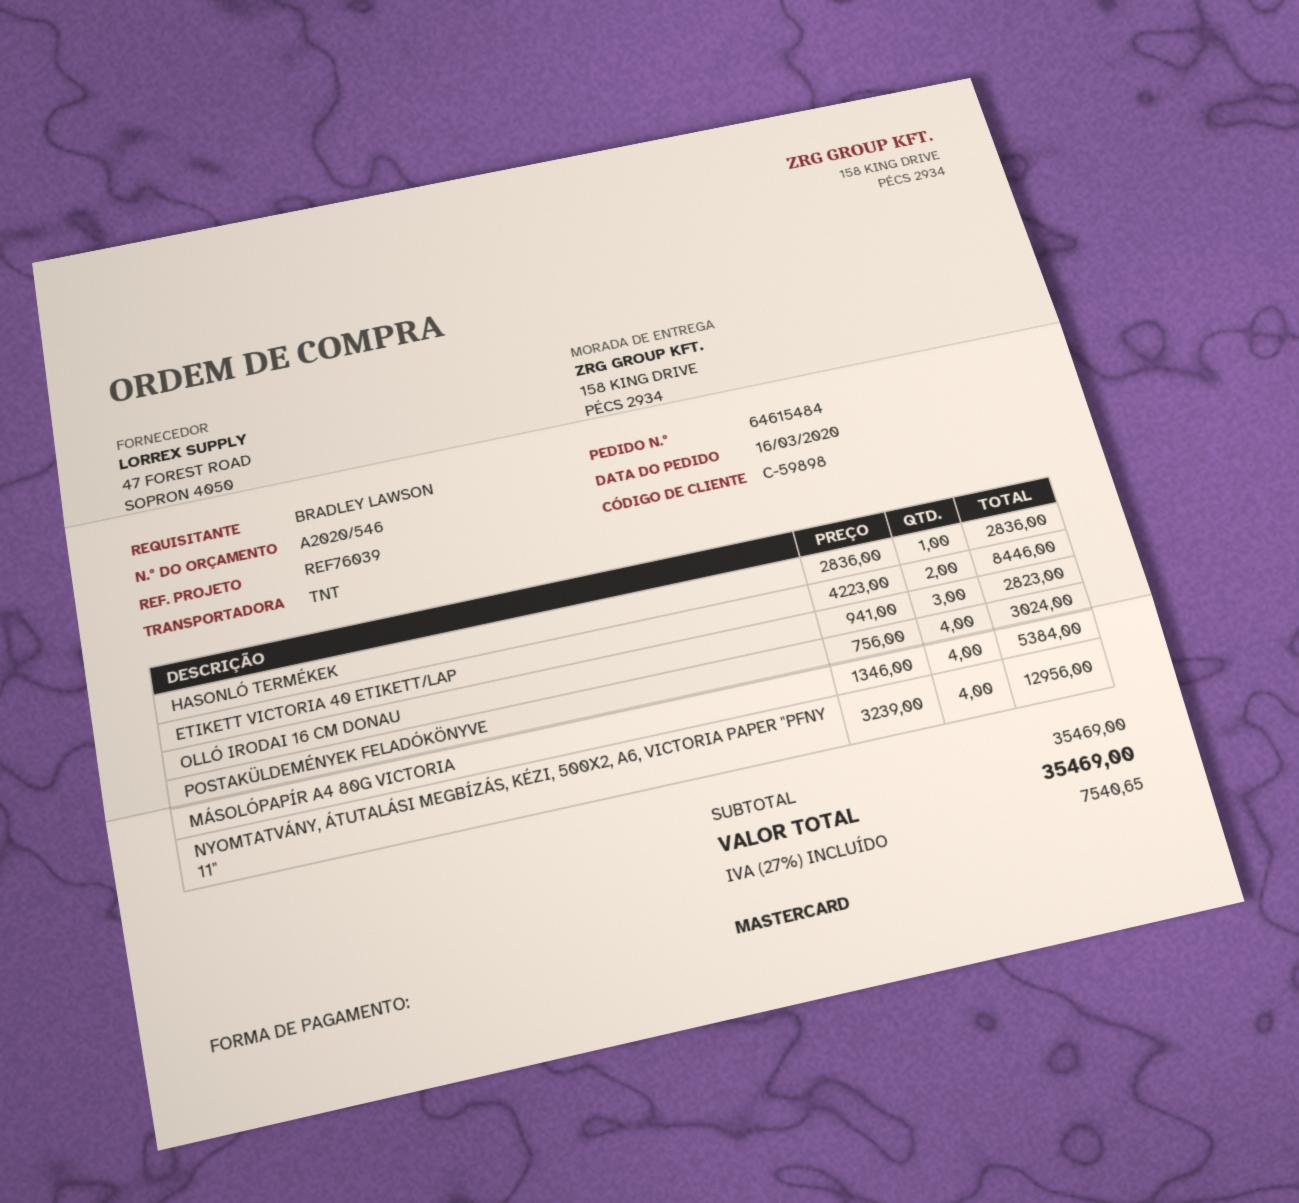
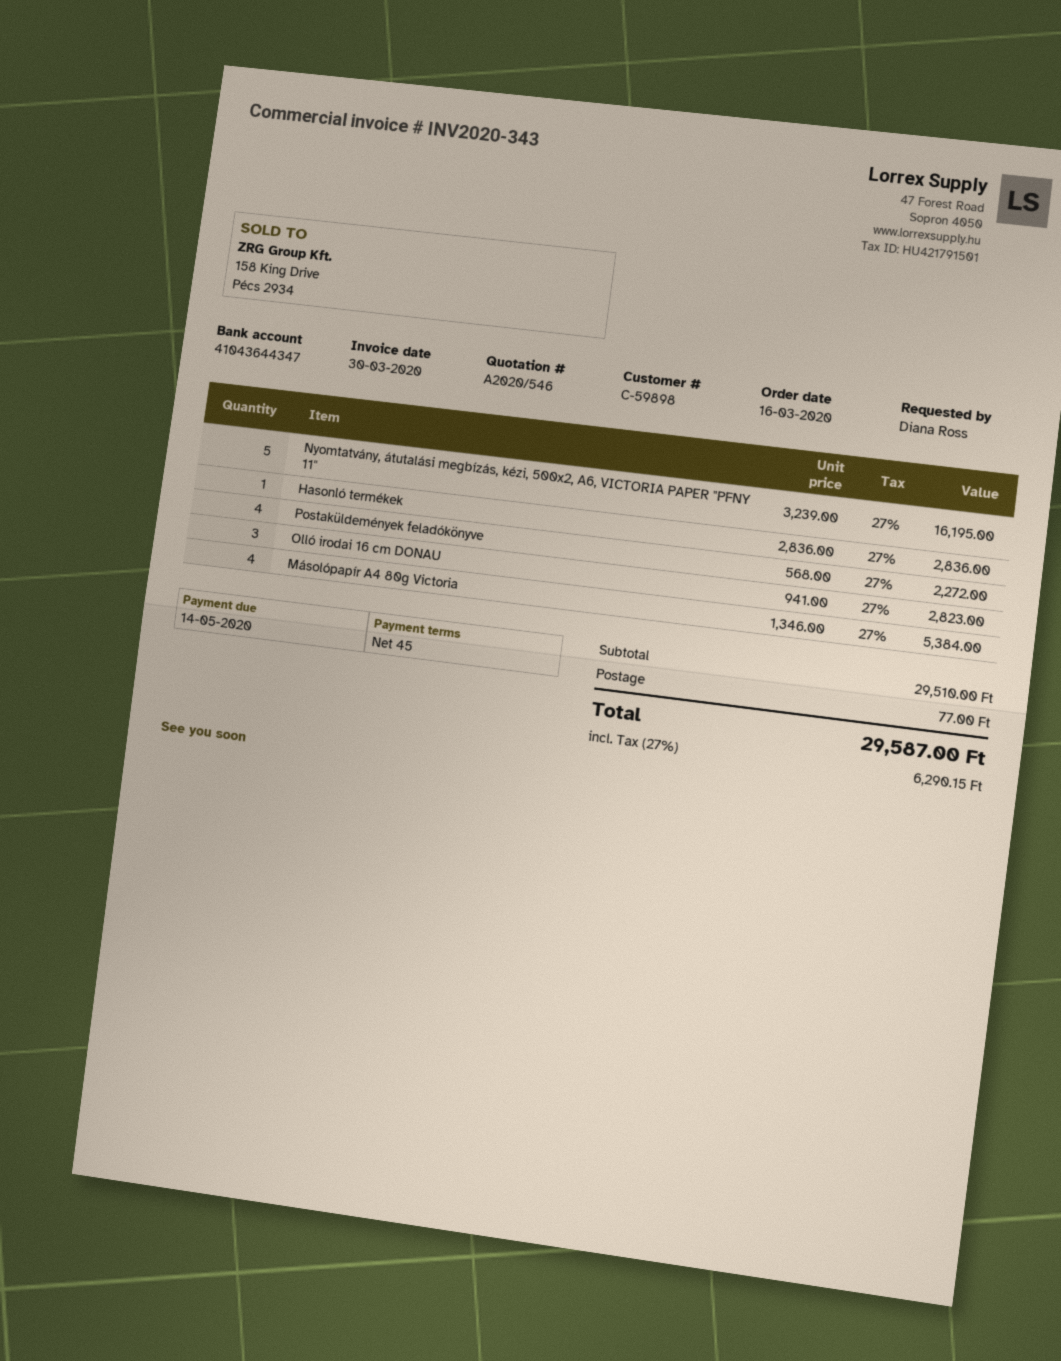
ordered by: BRADLEY LAWSON -> Diana Ross
ETIKETT VICTORIA 40 ETIKETT/LAP: 2 x 4223.00 = 8446.00 -> none
POSTAKÜLDEMÉNYEK FELADÓKÖNYVE: 4 x 756.00 = 3024.00 -> 4 x 568.00 = 2272.00
NYOMTATVÁNY, ÁTUTALÁSI MEGBÍZÁS, KÉZI, 500X2, A6, VICTORIA PAPER "PFNY 11": 4 x 3239.00 = 12956.00 -> 5 x 3239.00 = 16195.00
subtotal: 35469.00 -> 29510.00
shipping: none -> 77.00
tax: 27% = 7540.65 -> 27% = 6290.15
total: 35469.00 -> 29587.00

